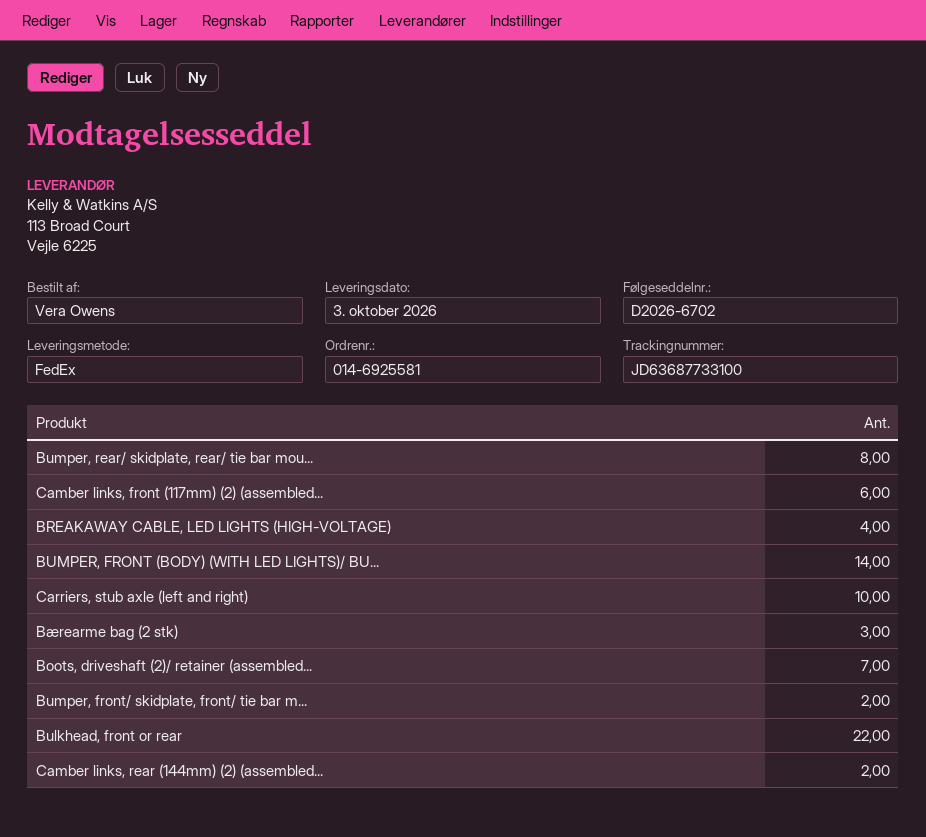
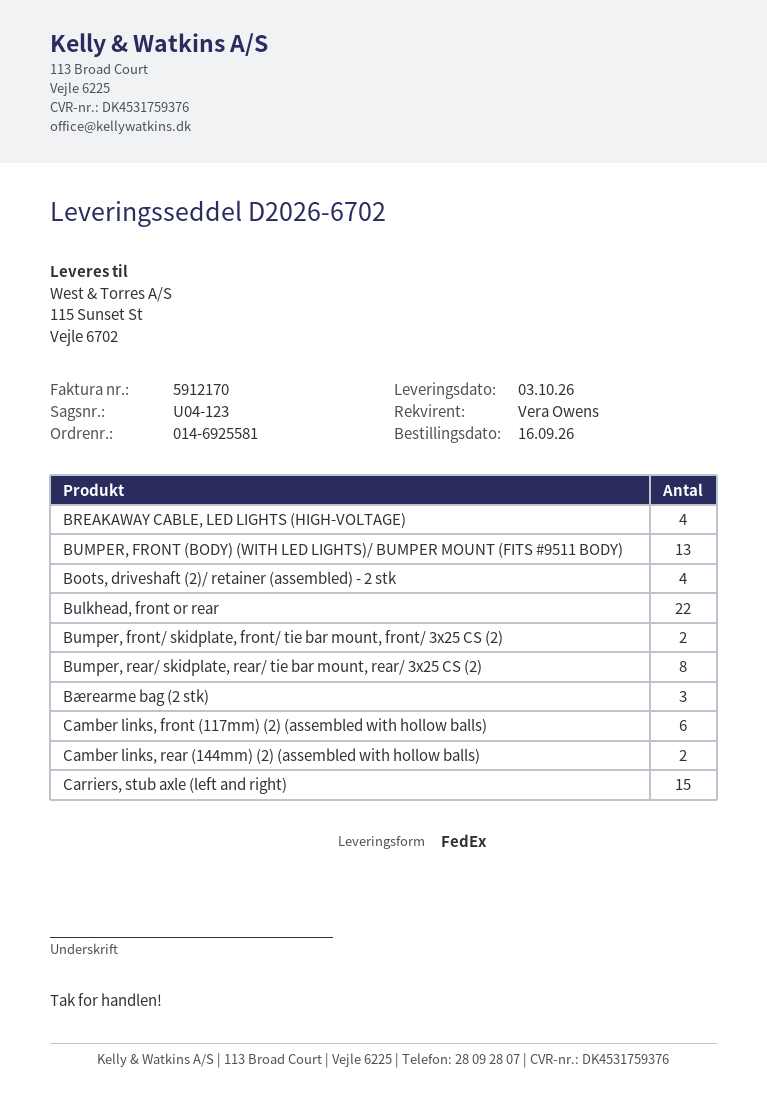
BUMPER, FRONT (BODY) (WITH LED LIGHTS)/ BU...: 14 -> 13
Carriers, stub axle (left and right): 10 -> 15
Boots, driveshaft (2)/ retainer (assembled...: 7 -> 4

